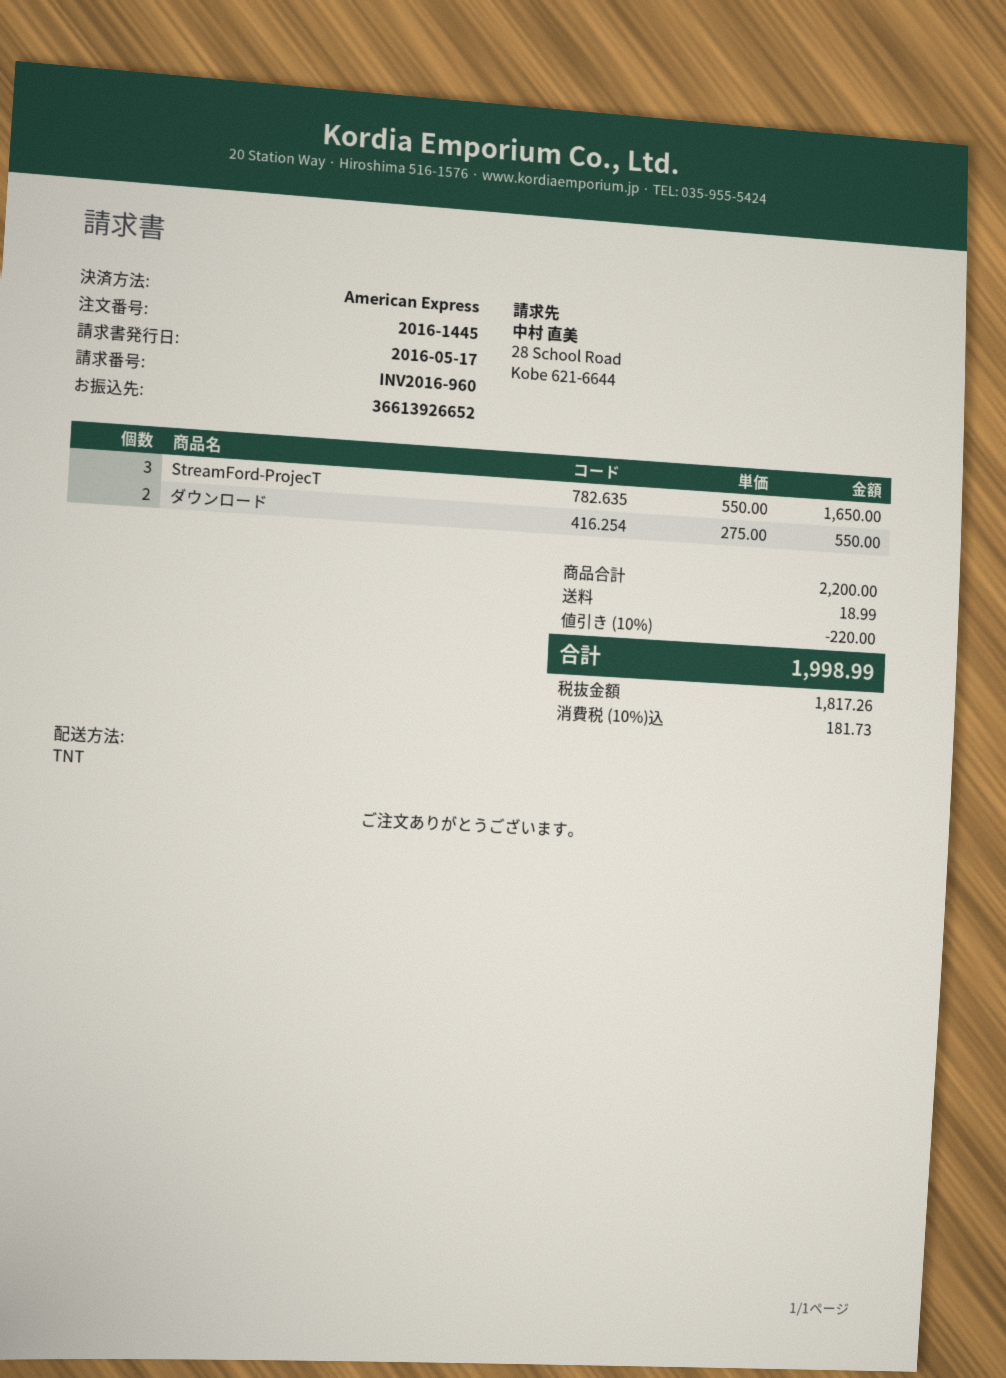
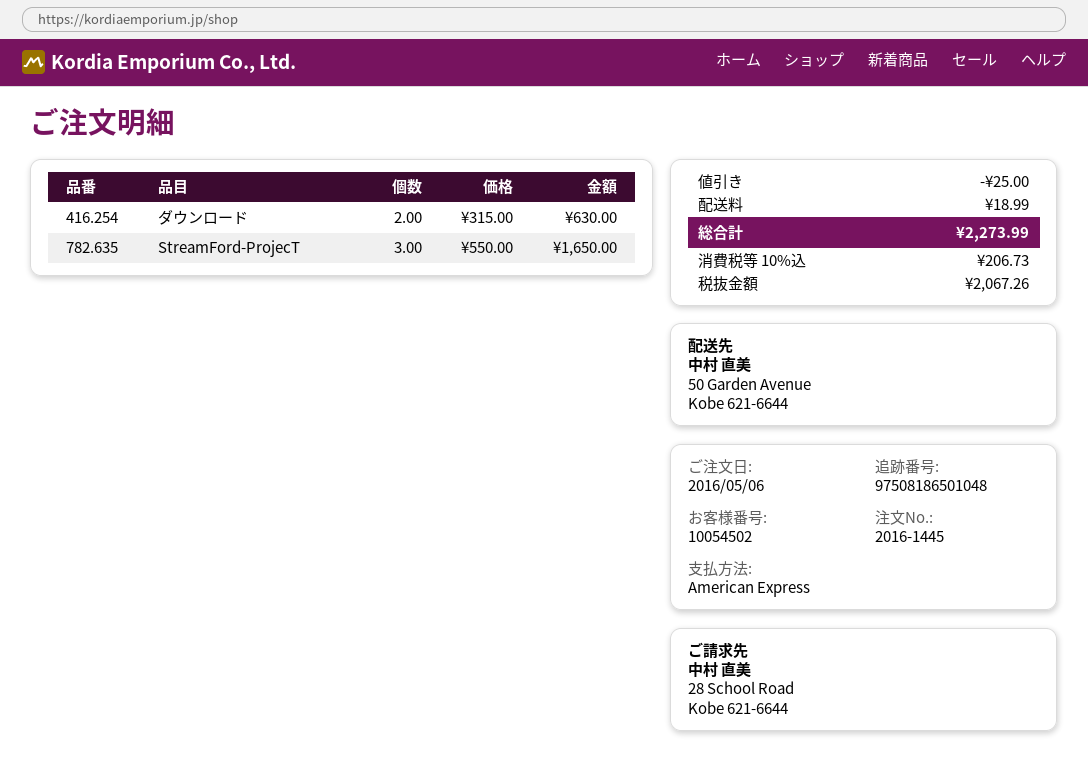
ダウンロード: 2 x 275.00 = 550.00 -> 2 x 315.00 = 630.00
discount: 220.00 -> 25.00
net: 1817.26 -> 2067.26
tax: 10% = 181.73 -> 10% = 206.73
total: 1998.99 -> 2273.99

